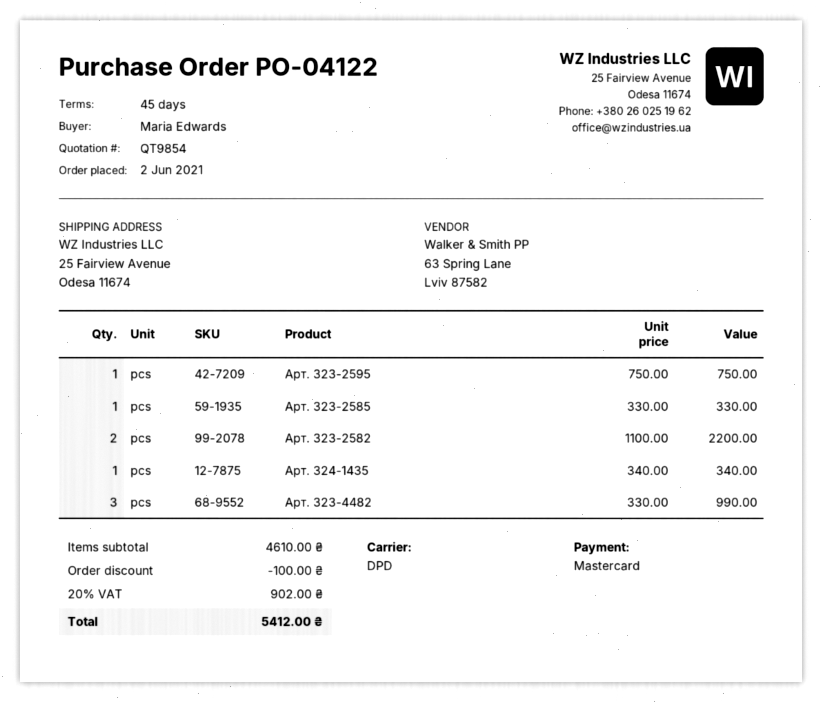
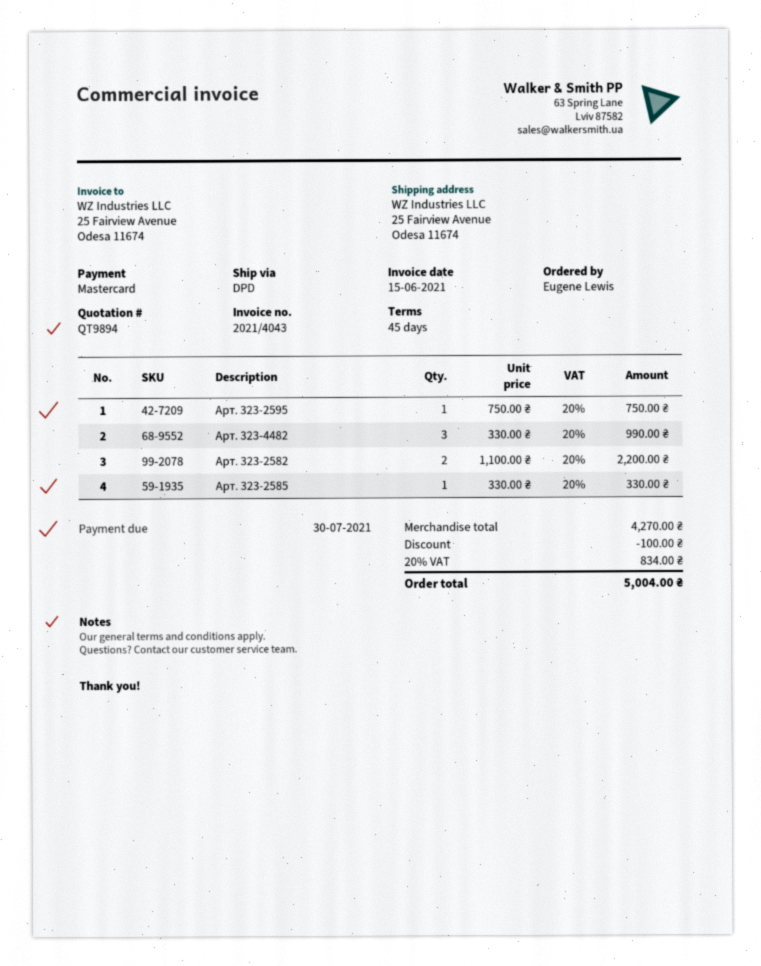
quote number: QT9854 -> QT9894
ordered by: Maria Edwards -> Eugene Lewis
Арт. 324-1435: 1 x 340.00 = 340.00 -> none
subtotal: 4610.00 -> 4270.00
tax: 20% = 902.00 -> 20% = 834.00
total: 5412.00 -> 5004.00

